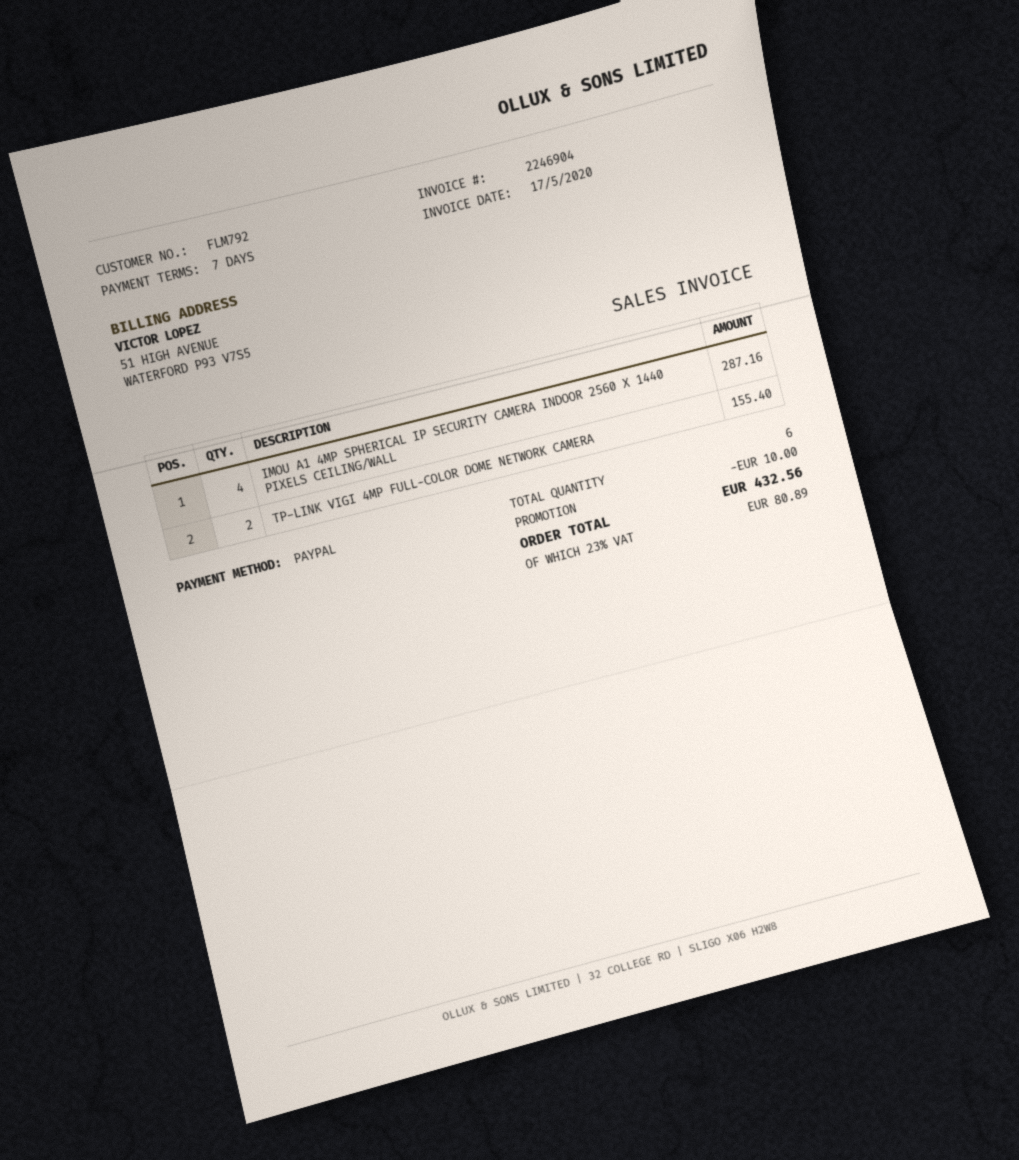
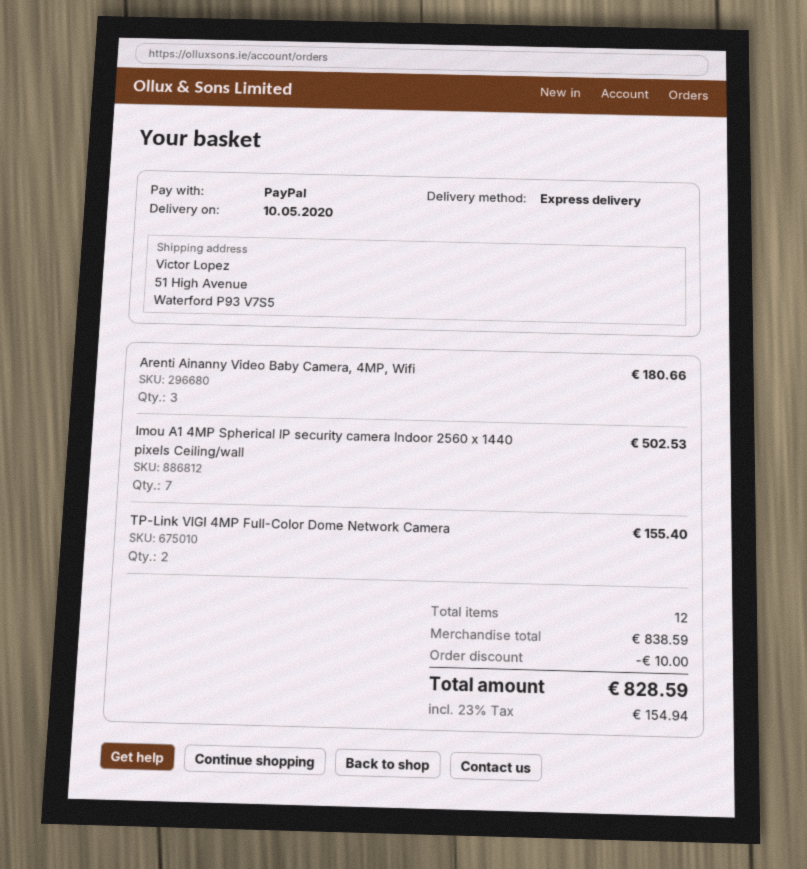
IMOU A1 4MP SPHERICAL IP SECURITY CAMERA INDOOR 2560 X 1440 PIXELS CEILING/WALL: 4 for 287.16 -> 7 for 502.53
Arenti Ainanny Video Baby Camera, 4MP, Wifi: none -> 3 for 180.66
total quantity: 6 -> 12
tax: 23% = 80.89 -> 23% = 154.94
total: 432.56 -> 828.59

